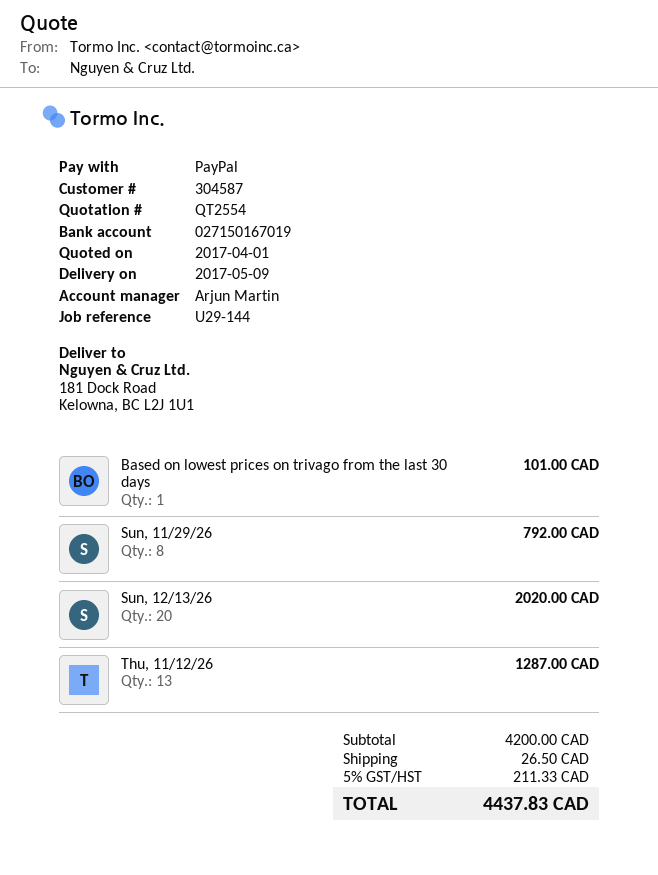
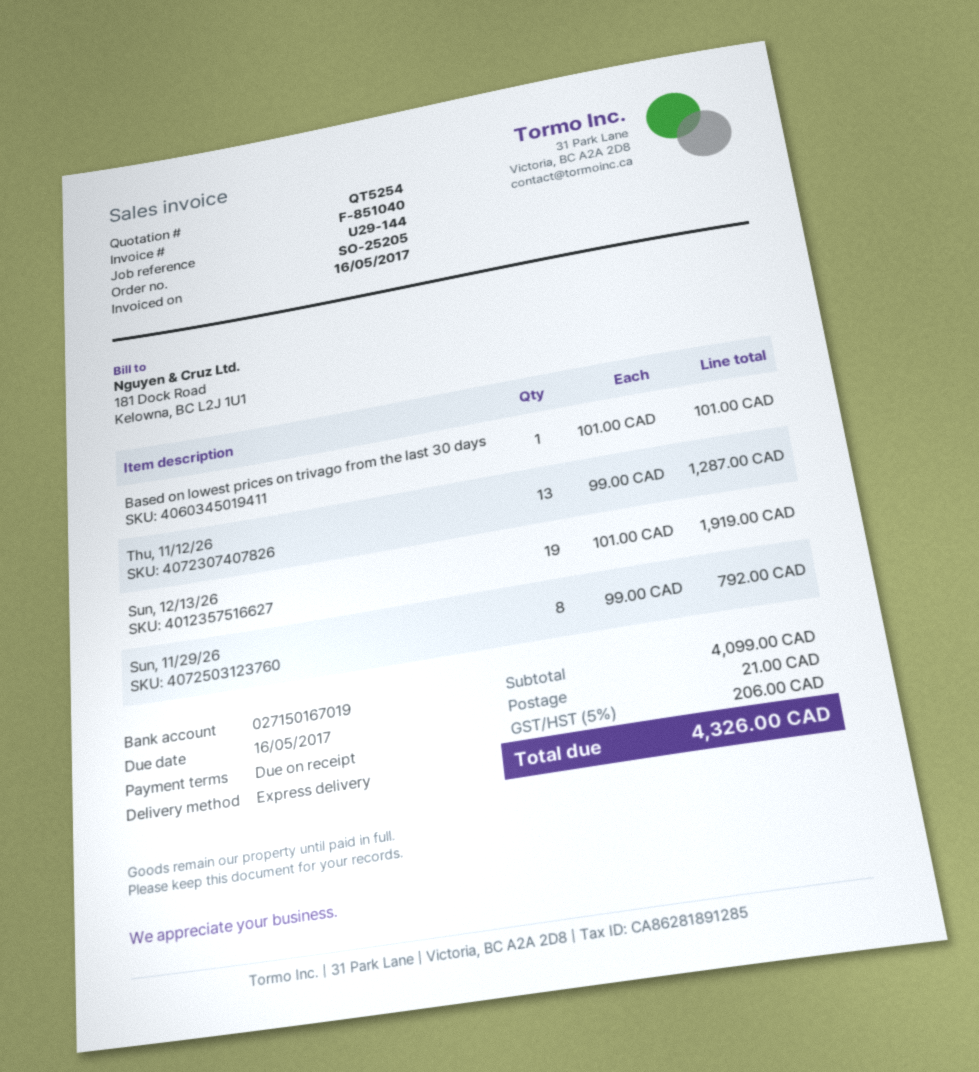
quote number: QT2554 -> QT5254
Sun, 12/13/26: 20 for 2020.00 -> 19 for 1919.00
subtotal: 4200.00 -> 4099.00
shipping: 26.50 -> 21.00
tax: 5% = 211.33 -> 5% = 206.00
total: 4437.83 -> 4326.00

